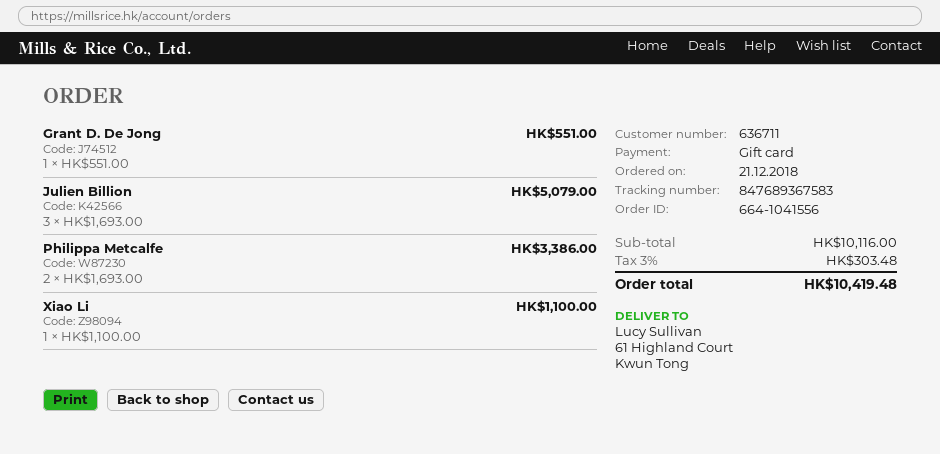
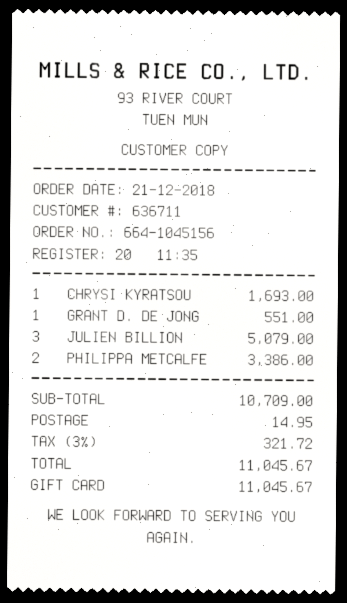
order number: 664-1041556 -> 664-1045156
Xiao Li: 1 for 1100.00 -> none
CHRYSI KYRATSOU: none -> 1 for 1693.00
subtotal: 10116.00 -> 10709.00
shipping: none -> 14.95
tax: 3% = 303.48 -> 3% = 321.72
total: 10419.48 -> 11045.67

